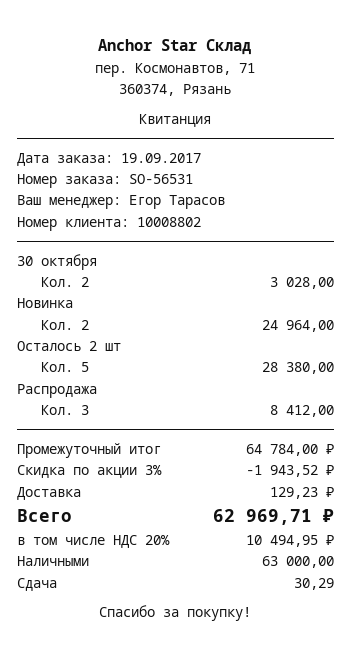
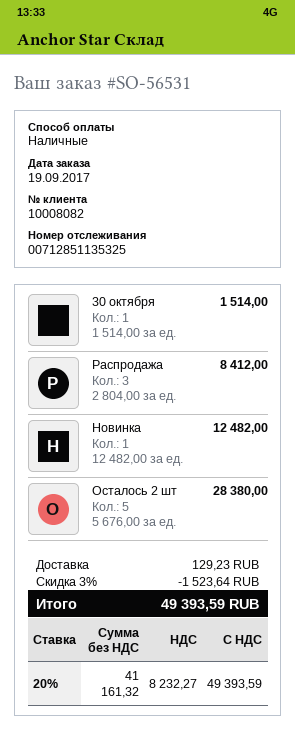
customer number: 10008802 -> 10008082
30 октября: 2 for 3028.00 -> 1 for 1514.00
Новинка: 2 for 24964.00 -> 1 for 12482.00
discount: 3% = 1943.52 -> 3% = 1523.64
tax: 20% = 10494.95 -> 20% = 8232.27
total: 62969.71 -> 49393.59

